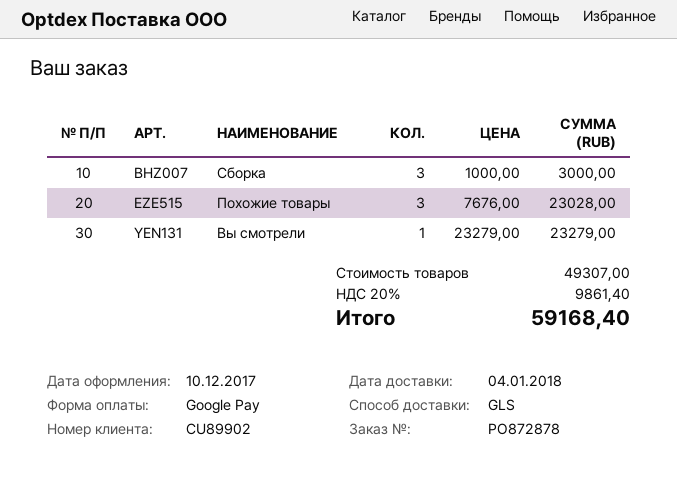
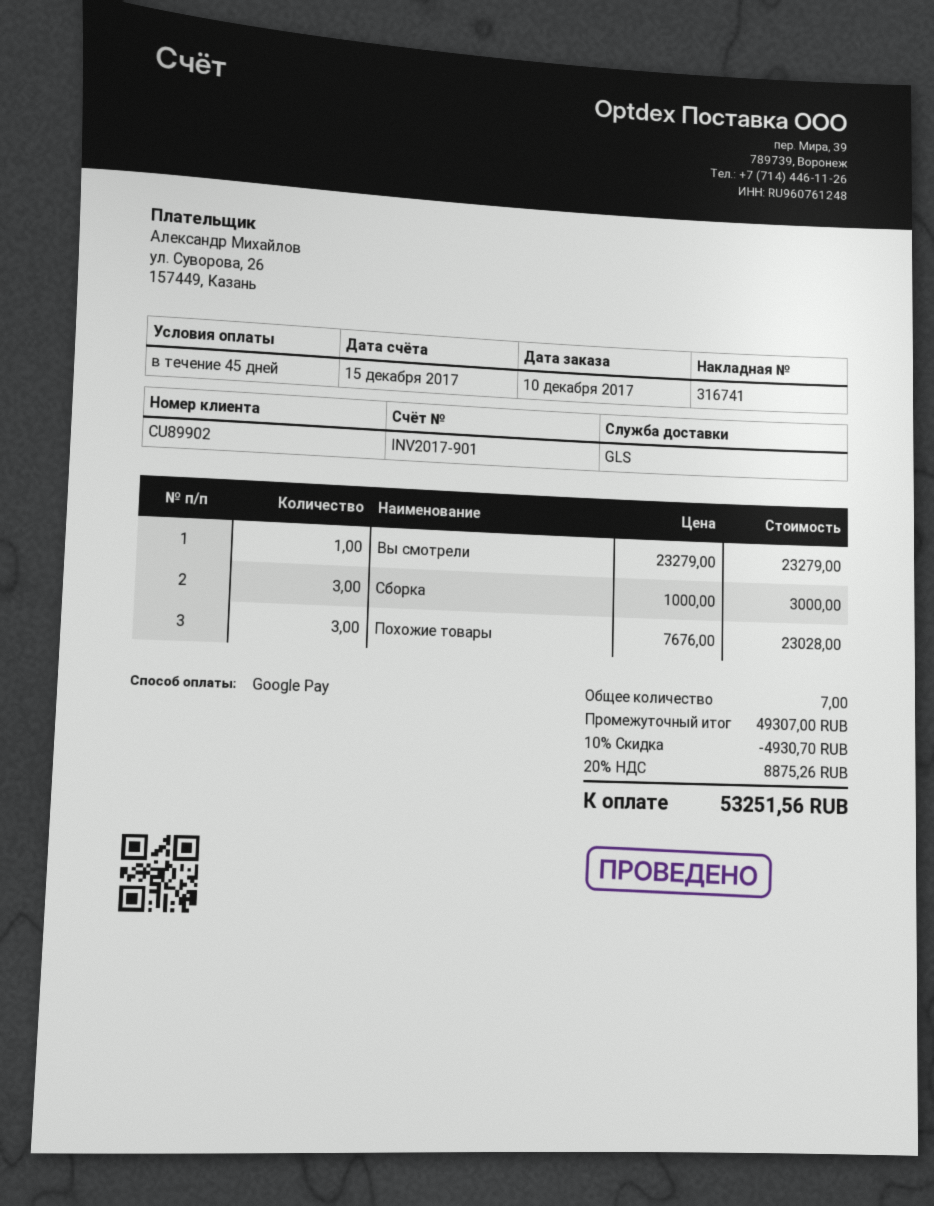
discount: none -> 10% = 4930.70
tax: 20% = 9861.40 -> 20% = 8875.26
total: 59168.40 -> 53251.56

